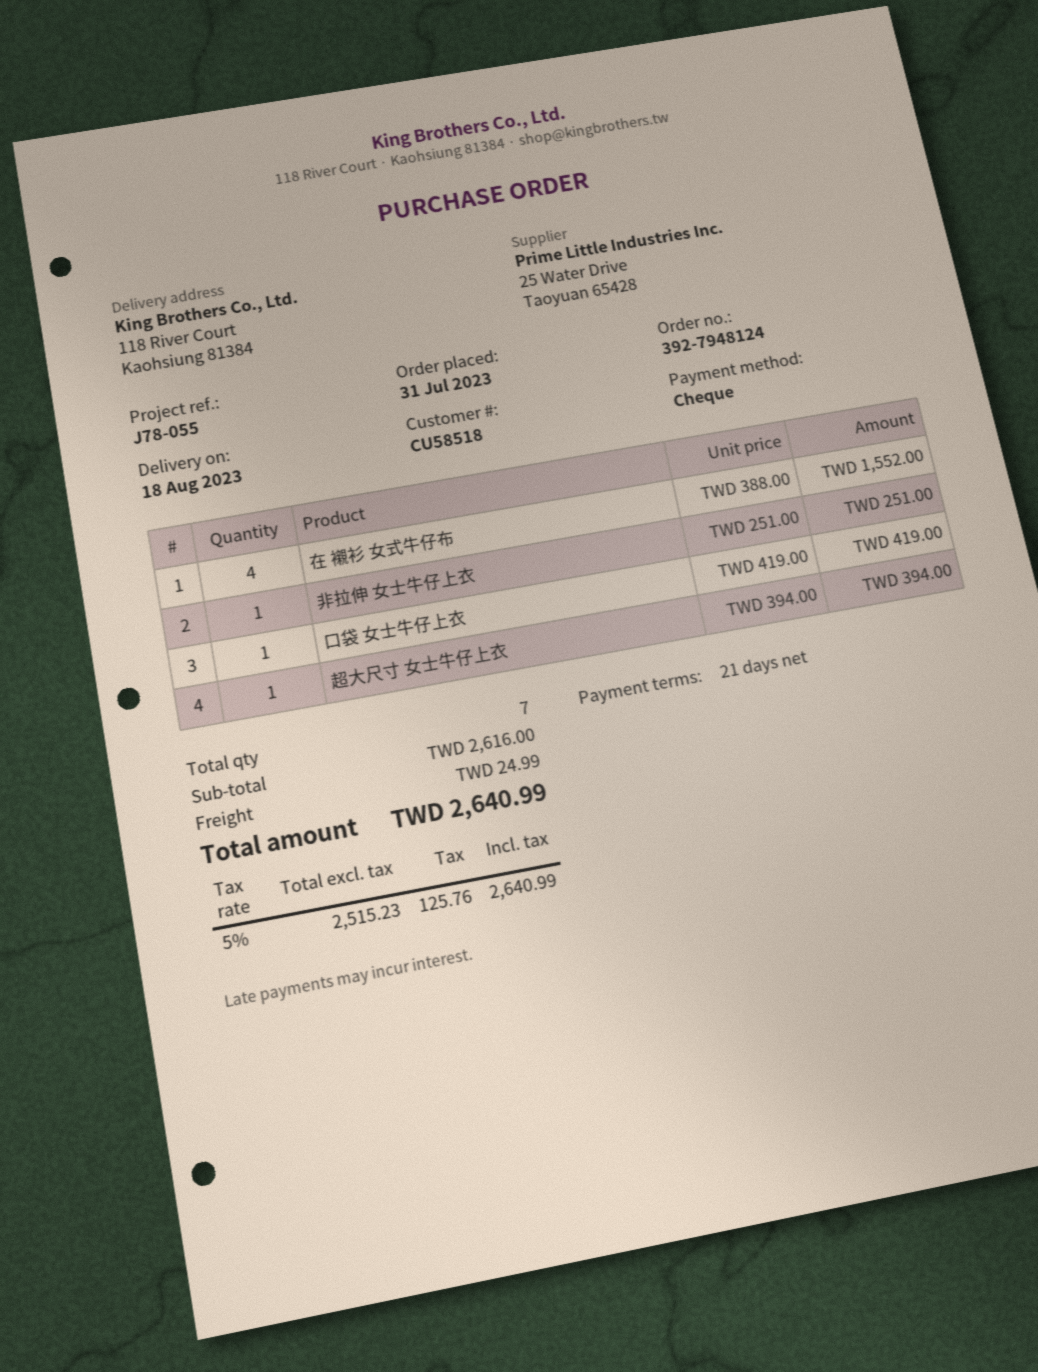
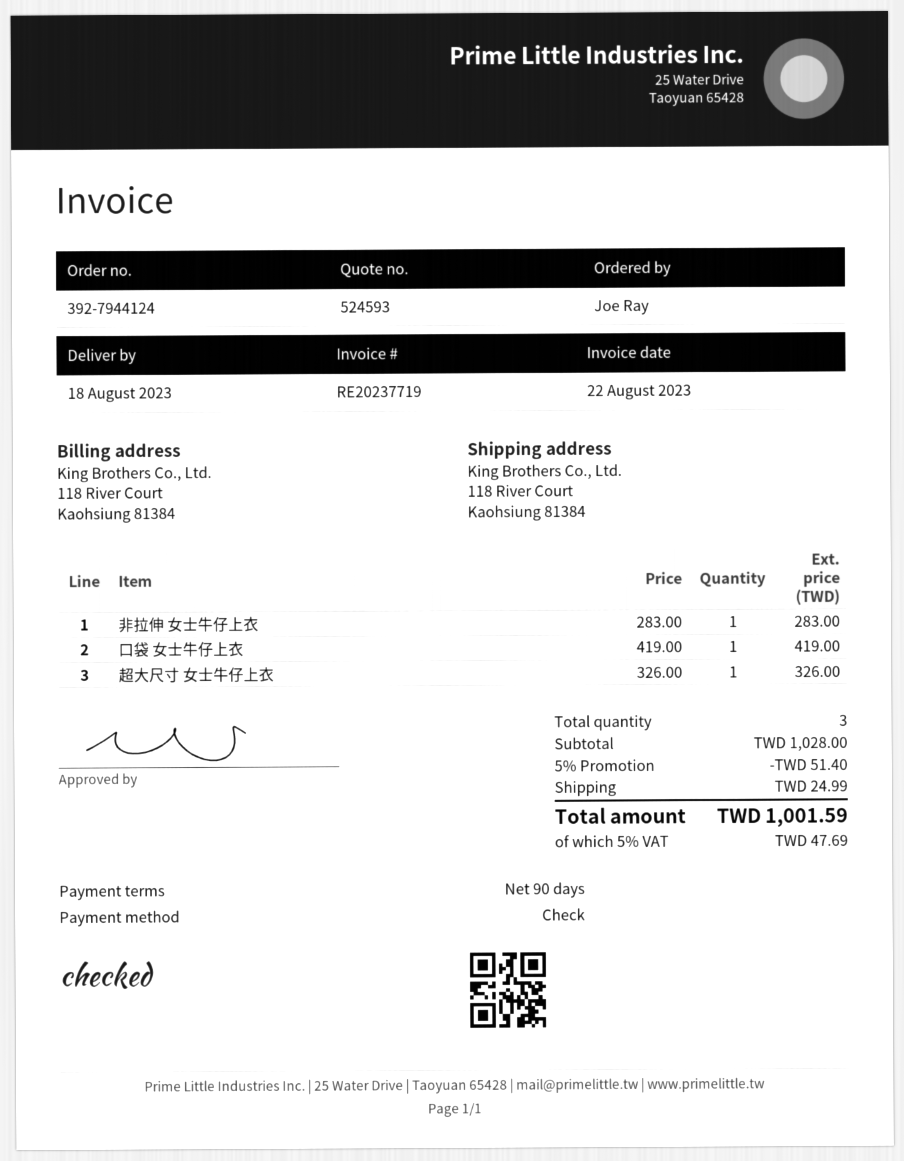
order number: 392-7948124 -> 392-7944124
payment terms: 21 days -> 90 days
在 襯衫 女式牛仔布: 4 x 388.00 = 1552.00 -> none
非拉伸 女士牛仔上衣: 1 x 251.00 = 251.00 -> 1 x 283.00 = 283.00
超大尺寸 女士牛仔上衣: 1 x 394.00 = 394.00 -> 1 x 326.00 = 326.00
total quantity: 7 -> 3
subtotal: 2616.00 -> 1028.00
discount: none -> 5% = 51.40
tax: 5% = 125.76 -> 5% = 47.69
total: 2640.99 -> 1001.59

